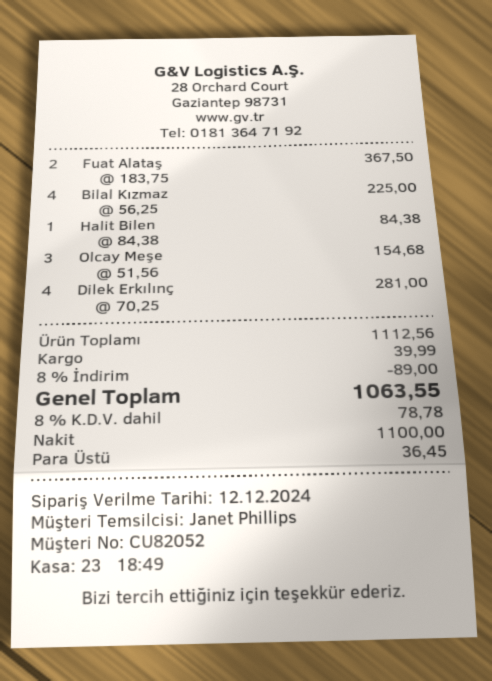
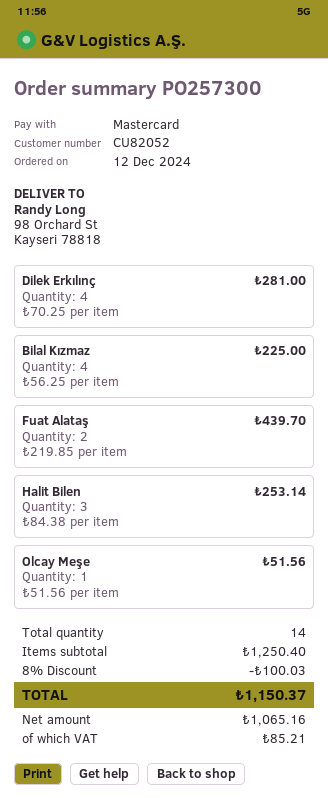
payment method: cash -> Mastercard
Fuat Alataş: 2 x 183.75 = 367.50 -> 2 x 219.85 = 439.70
Halit Bilen: 1 x 84.38 = 84.38 -> 3 x 84.38 = 253.14
Olcay Meşe: 3 x 51.56 = 154.68 -> 1 x 51.56 = 51.56
subtotal: 1112.56 -> 1250.40
discount: 8% = 89.00 -> 8% = 100.03
shipping: 39.99 -> none
tax: 78.78 -> 85.21
total: 1063.55 -> 1150.37

